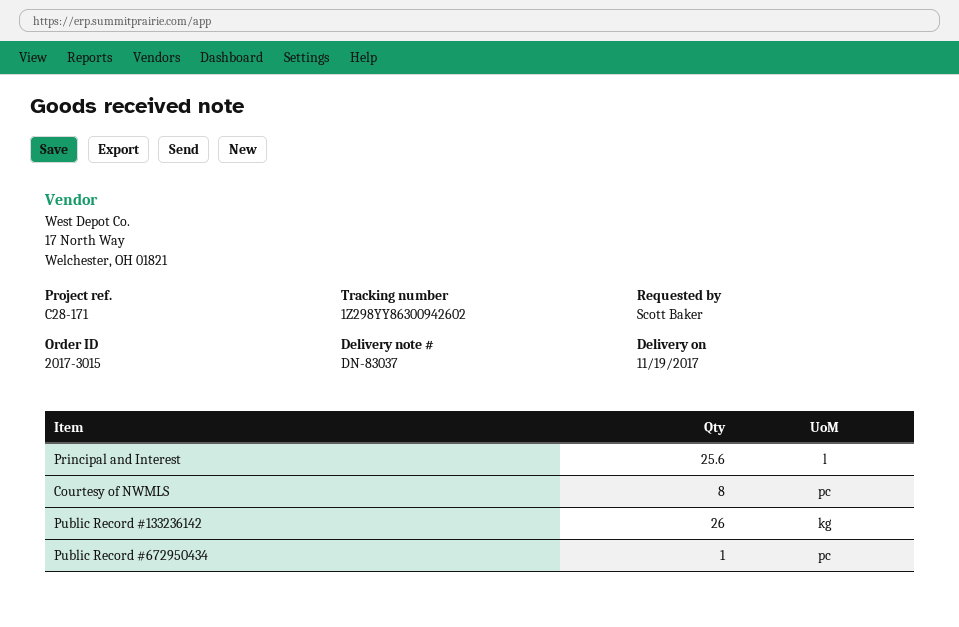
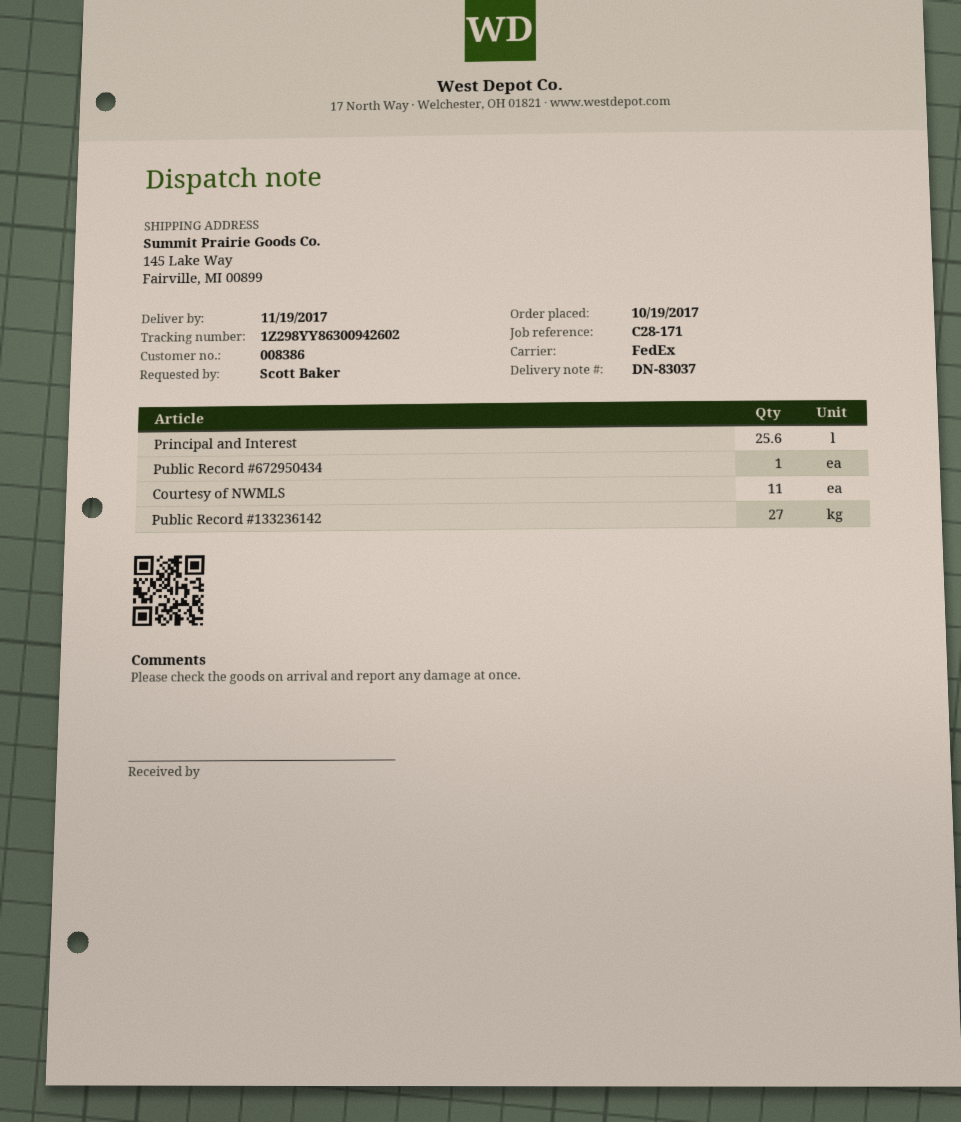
Courtesy of NWMLS: 8 -> 11
Public Record #133236142: 26 -> 27

